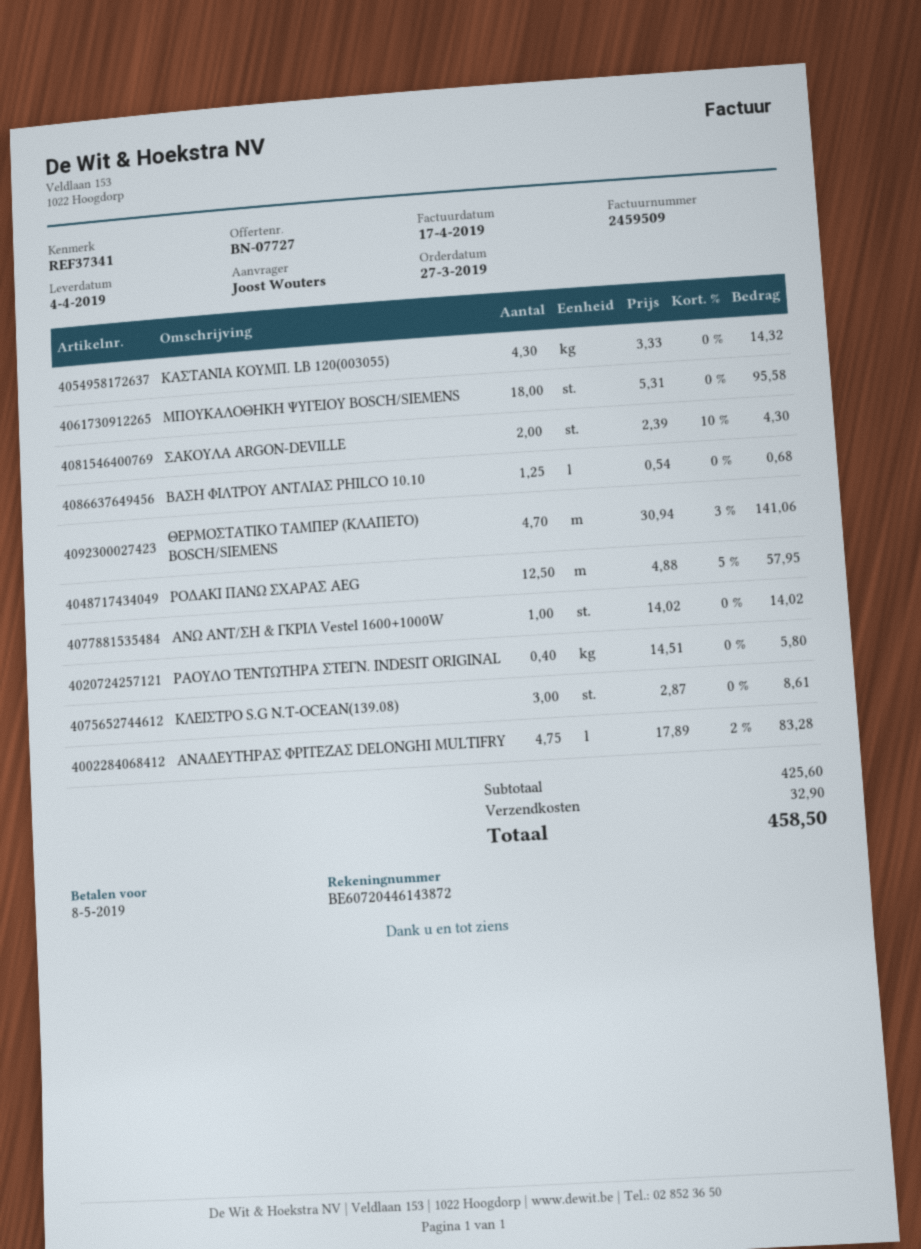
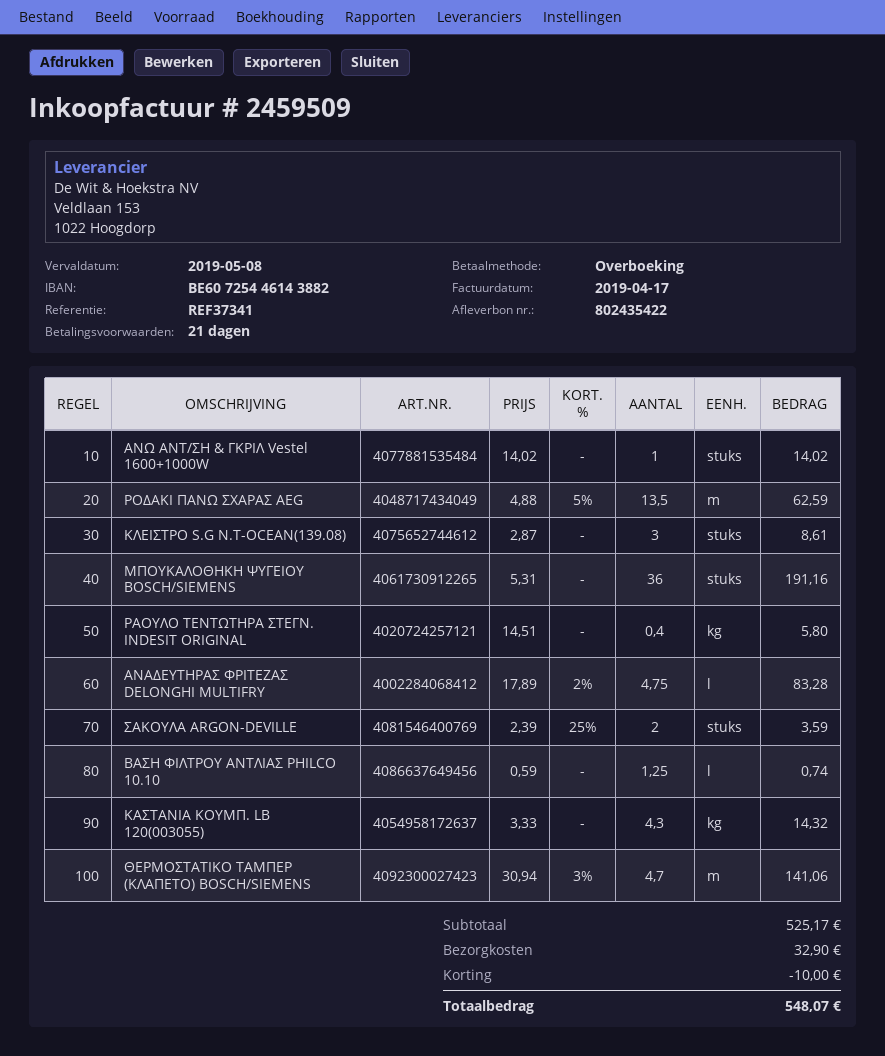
bank account: BE60720446143872 -> BE60725446143882
ΜΠΟΥΚΑΛΟΘΗΚΗ ΨΥΓΕΙΟΥ BOSCH/SIEMENS: 18 x 5.31 = 95.58 -> 36 x 5.31 = 191.16
ΣΑΚΟΥΛΑ ARGON-DEVILLE: 2 x 2.39 - 10% = 4.30 -> 2 x 2.39 - 25% = 3.59
ΒΑΣΗ ΦΙΛΤΡΟΥ ΑΝΤΛΙΑΣ PHILCO 10.10: 1.25 x 0.54 = 0.68 -> 1.25 x 0.59 = 0.74
ΡΟΔΑΚΙ ΠΑΝΩ ΣΧΑΡΑΣ AEG: 12.5 x 4.88 - 5% = 57.95 -> 13.5 x 4.88 - 5% = 62.59
subtotal: 425.60 -> 525.17
discount: none -> 10.00
total: 458.50 -> 548.07

